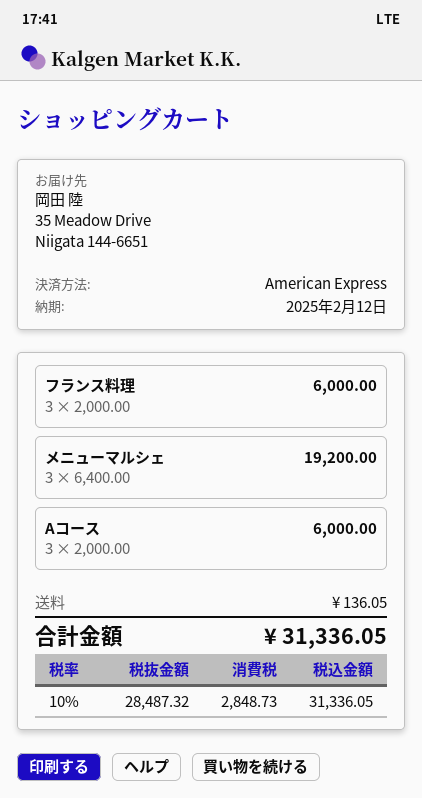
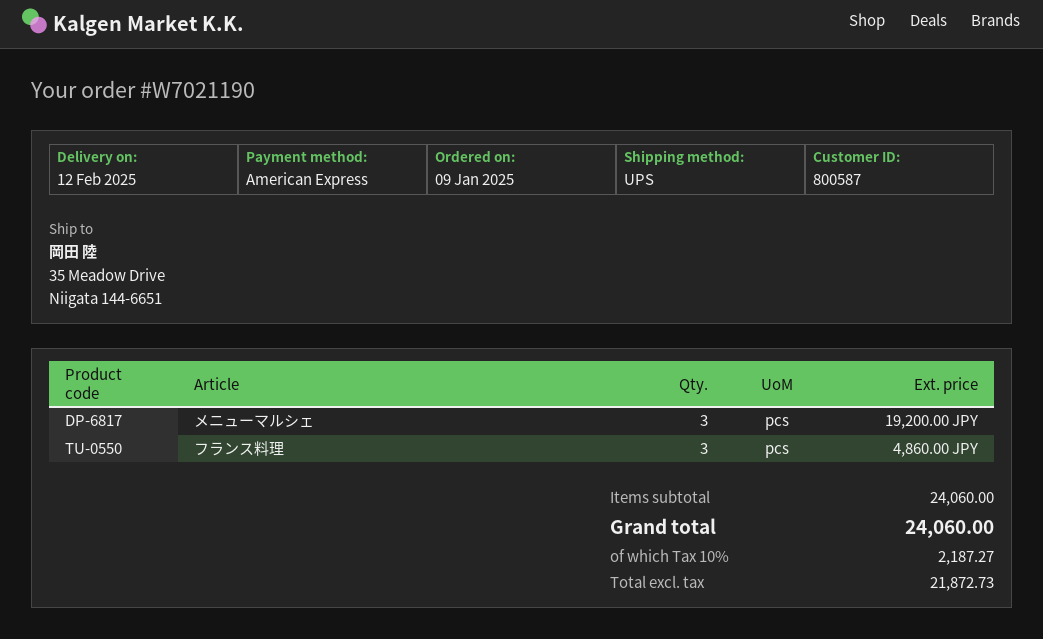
フランス料理: 3 for 6000.00 -> 3 for 4860.00
Aコース: 3 for 6000.00 -> none
shipping: 136.05 -> none
net: 28487.32 -> 21872.73
tax: 10% = 2848.73 -> 10% = 2187.27
total: 31336.05 -> 24060.00

